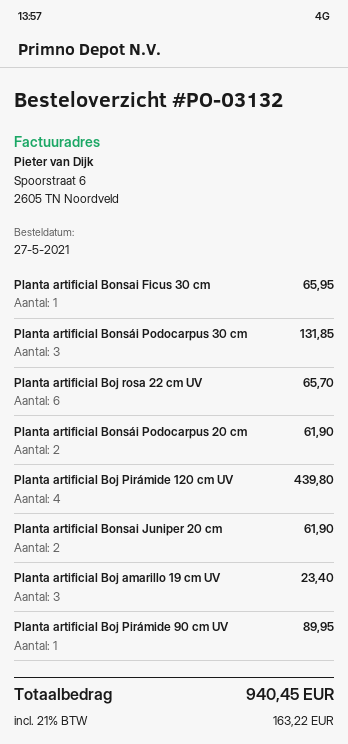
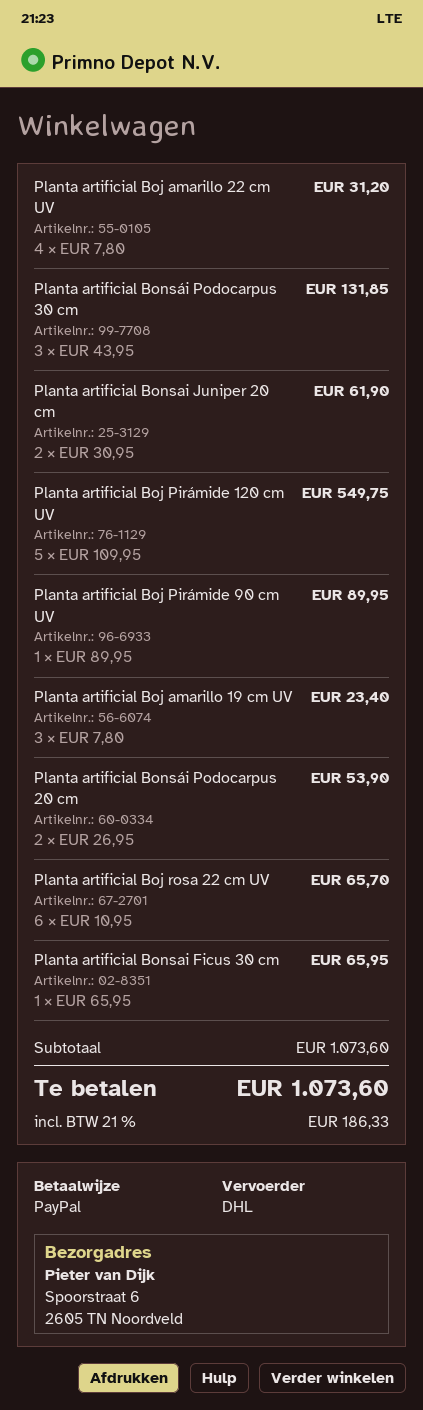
Planta artificial Bonsái Podocarpus 20 cm: 2 for 61.90 -> 2 for 53.90
Planta artificial Boj Pirámide 120 cm UV: 4 for 439.80 -> 5 for 549.75
Planta artificial Boj amarillo 22 cm UV: none -> 4 for 31.20
tax: 21% = 163.22 -> 21% = 186.33
total: 940.45 -> 1073.60

